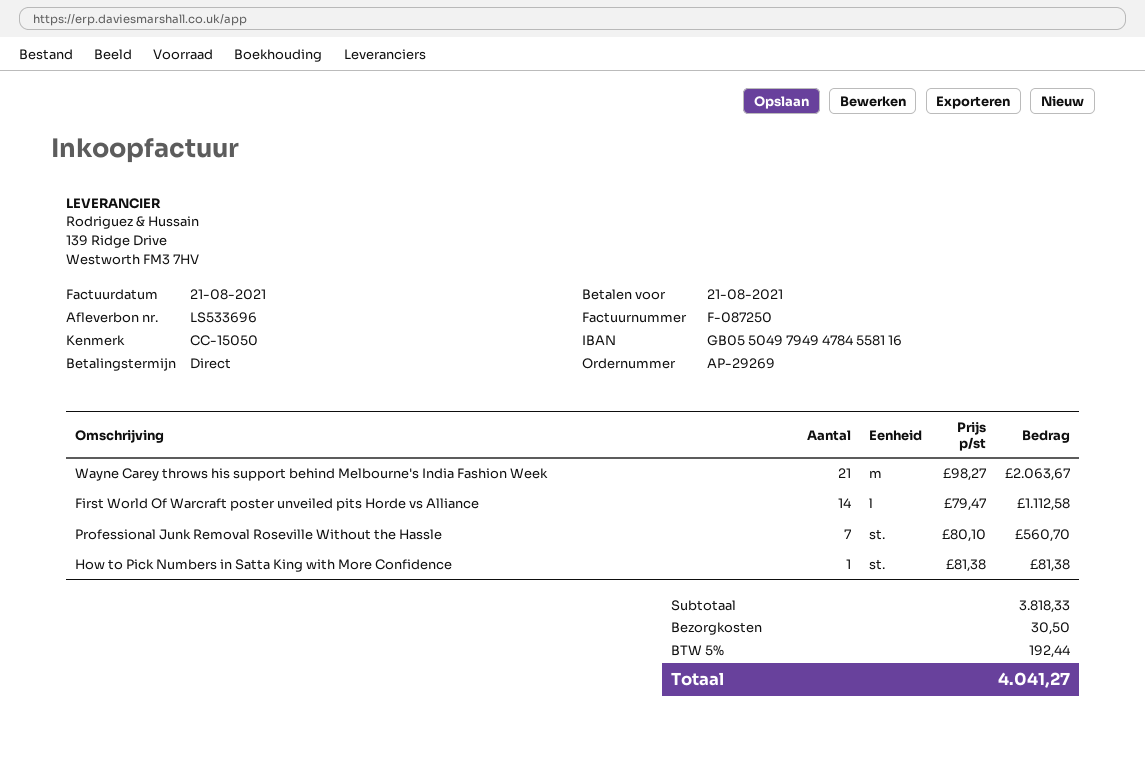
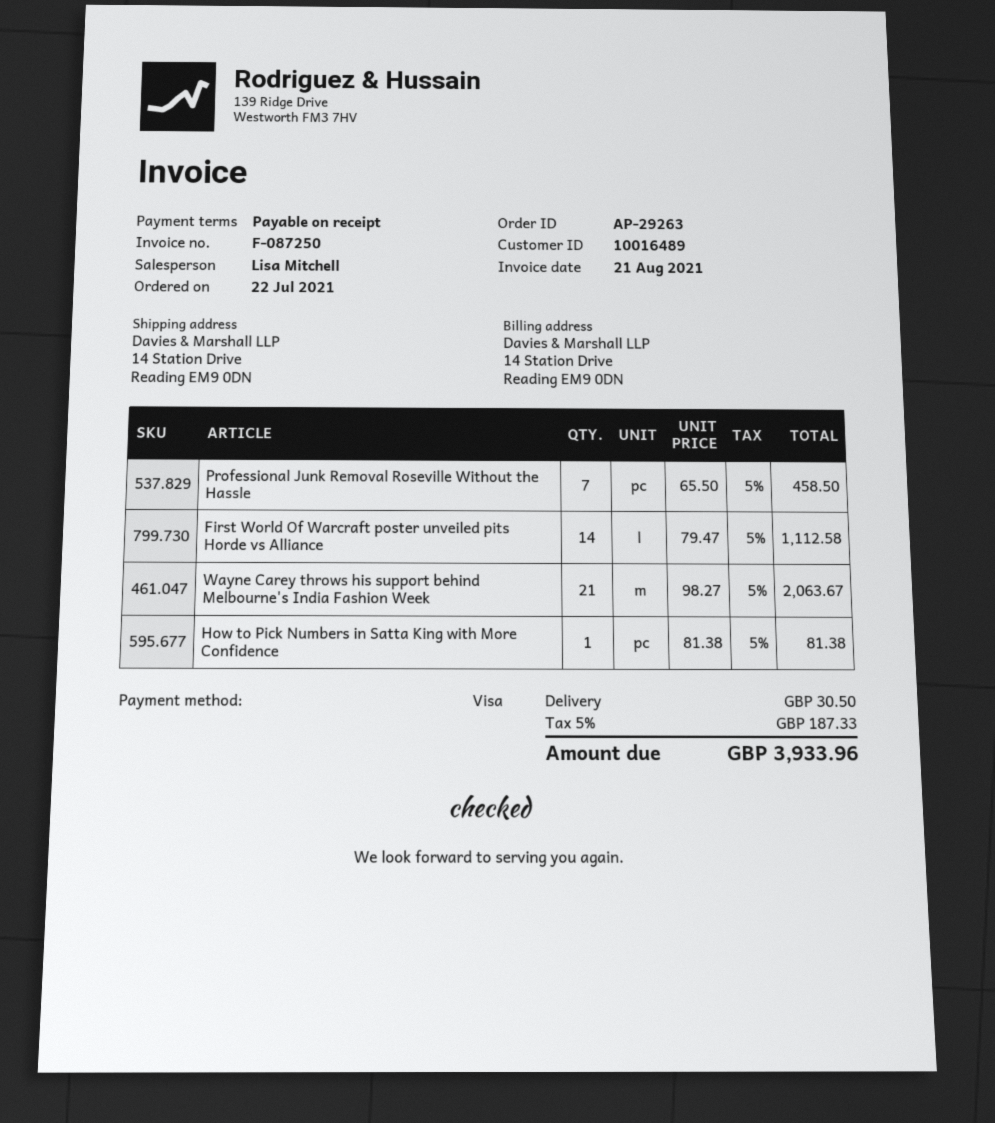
order number: AP-29269 -> AP-29263
Professional Junk Removal Roseville Without the Hassle: 7 x 80.10 = 560.70 -> 7 x 65.50 = 458.50
tax: 5% = 192.44 -> 5% = 187.33
total: 4041.27 -> 3933.96

